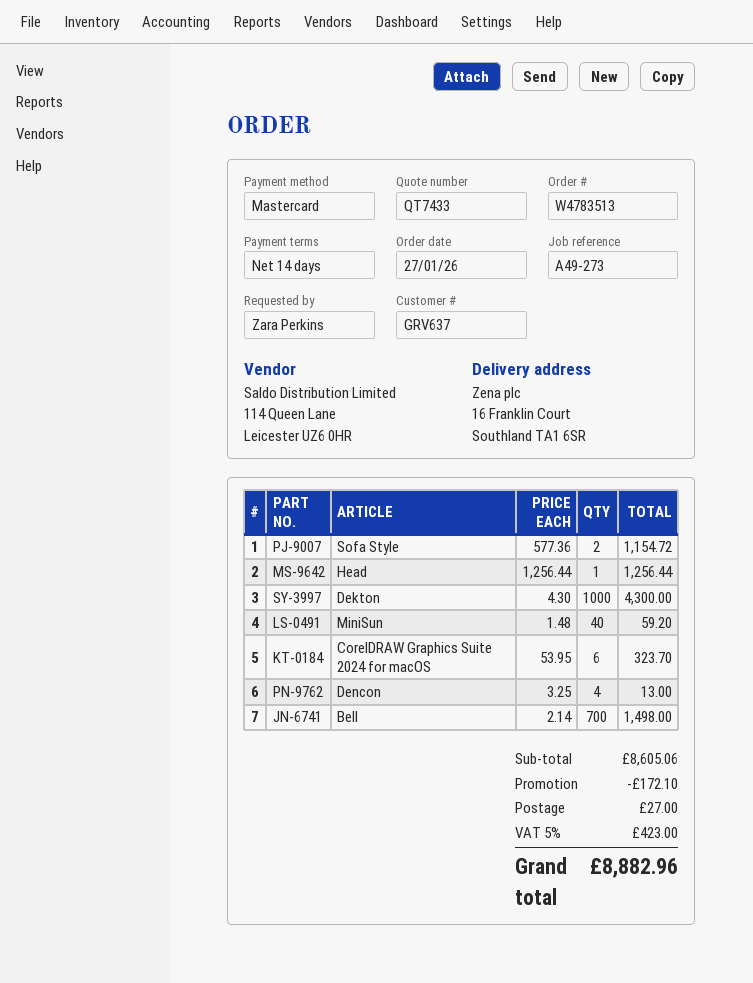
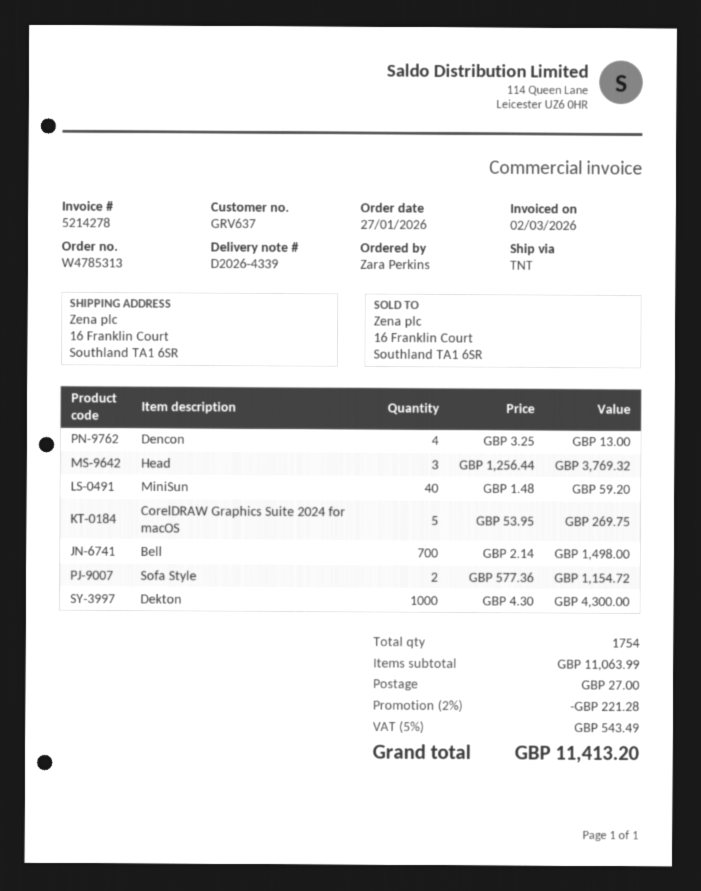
order number: W4783513 -> W4785313
Head: 1 x 1256.44 = 1256.44 -> 3 x 1256.44 = 3769.32
CorelDRAW Graphics Suite 2024 for macOS: 6 x 53.95 = 323.70 -> 5 x 53.95 = 269.75
subtotal: 8605.06 -> 11063.99
discount: 172.10 -> 221.28
tax: 5% = 423.00 -> 5% = 543.49
total: 8882.96 -> 11413.20

